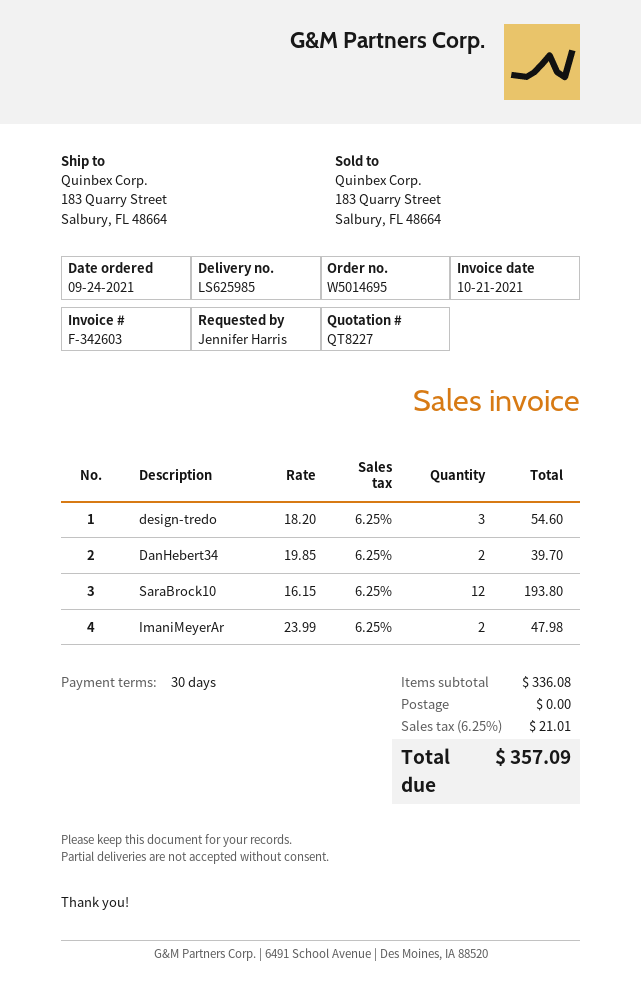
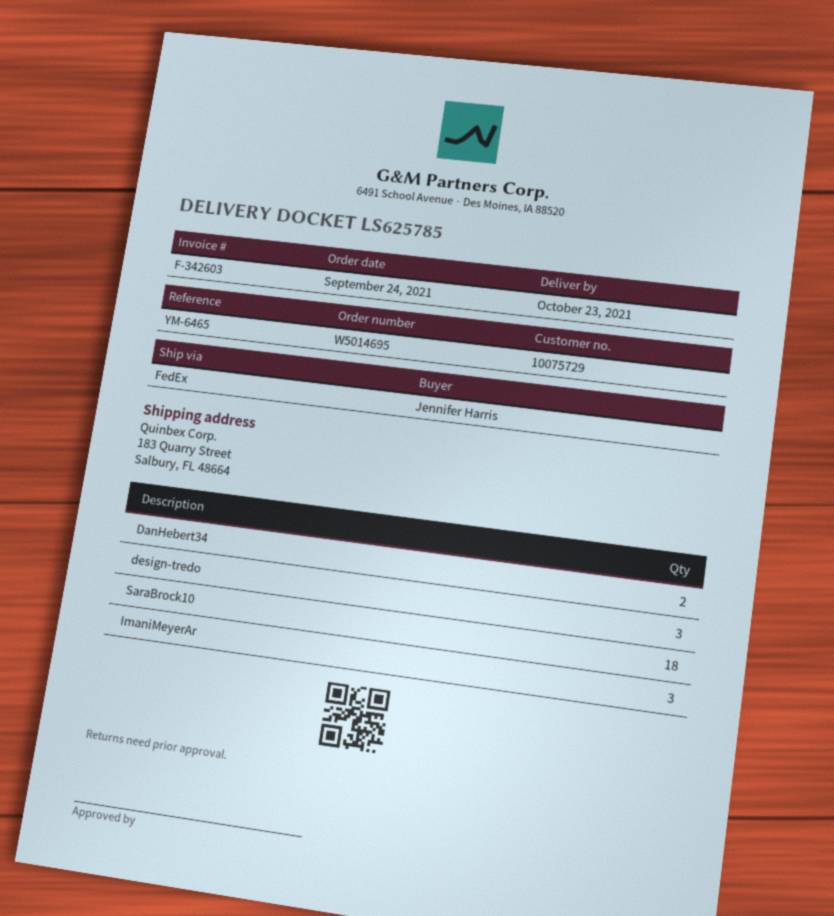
delivery note number: LS625985 -> LS625785
SaraBrock10: 12 -> 18
ImaniMeyerAr: 2 -> 3

